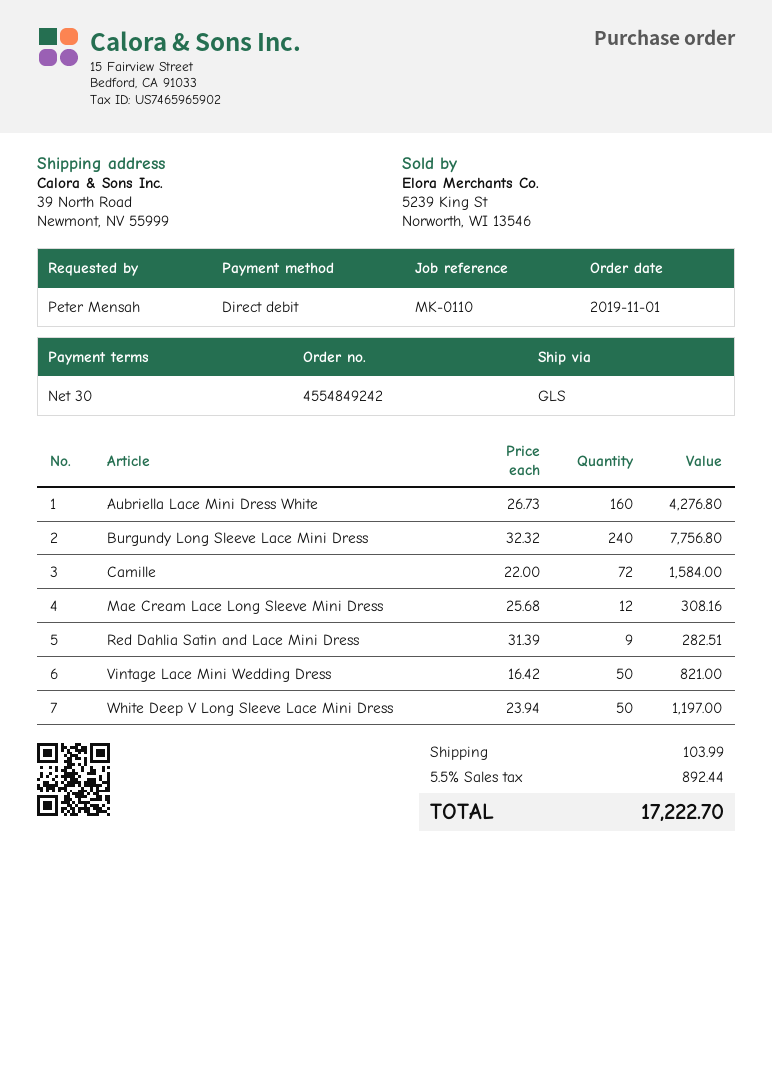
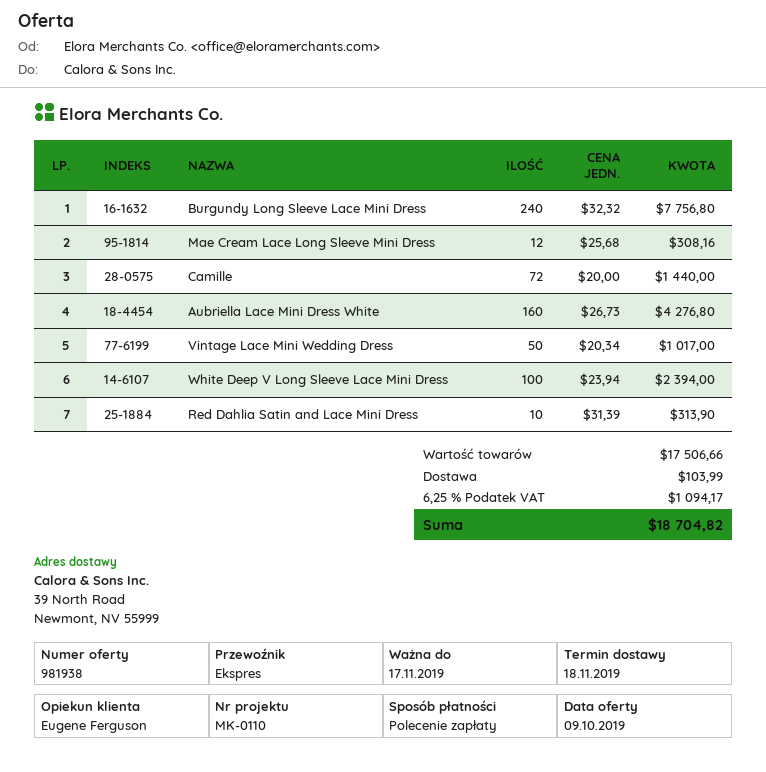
shipping method: GLS -> express
Camille: 72 x 22.00 = 1584.00 -> 72 x 20.00 = 1440.00
Red Dahlia Satin and Lace Mini Dress: 9 x 31.39 = 282.51 -> 10 x 31.39 = 313.90
Vintage Lace Mini Wedding Dress: 50 x 16.42 = 821.00 -> 50 x 20.34 = 1017.00
White Deep V Long Sleeve Lace Mini Dress: 50 x 23.94 = 1197.00 -> 100 x 23.94 = 2394.00
tax: 5.5% = 892.44 -> 6.25% = 1094.17
total: 17222.70 -> 18704.82

